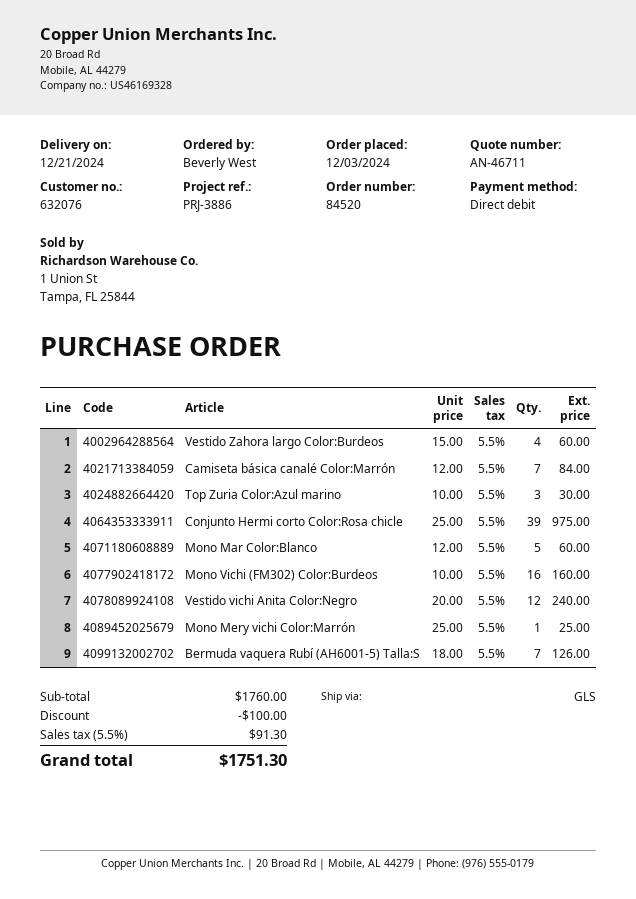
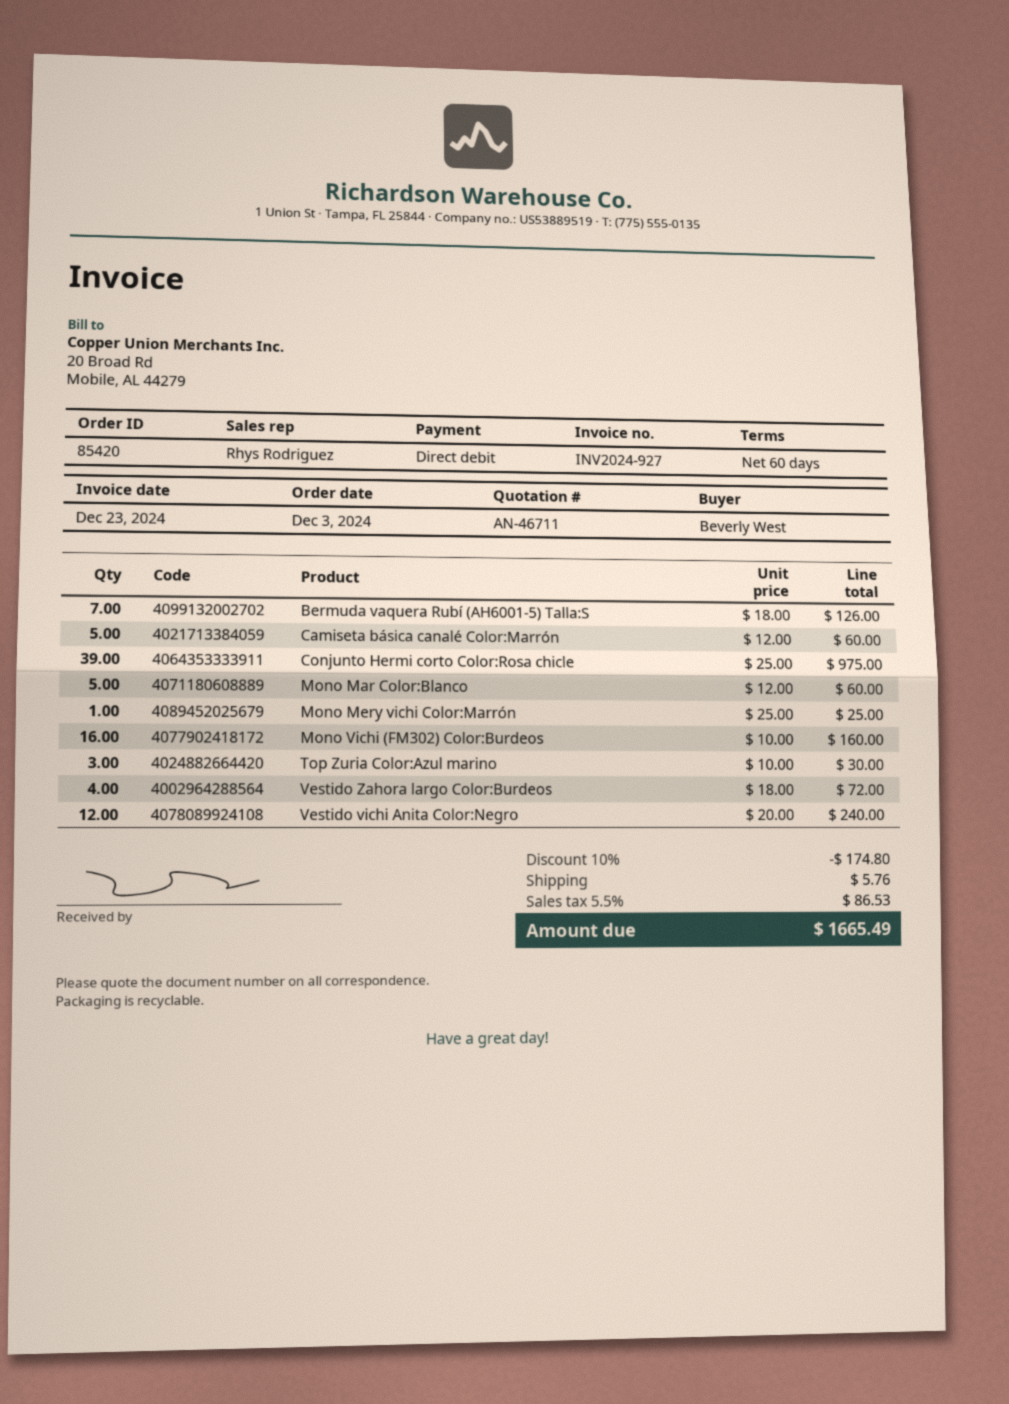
order number: 84520 -> 85420
Vestido Zahora largo Color:Burdeos: 4 x 15.00 = 60.00 -> 4 x 18.00 = 72.00
Camiseta básica canalé Color:Marrón: 7 x 12.00 = 84.00 -> 5 x 12.00 = 60.00
discount: 100.00 -> 174.80
shipping: none -> 5.76
tax: 5.5% = 91.30 -> 5.5% = 86.53
total: 1751.30 -> 1665.49

